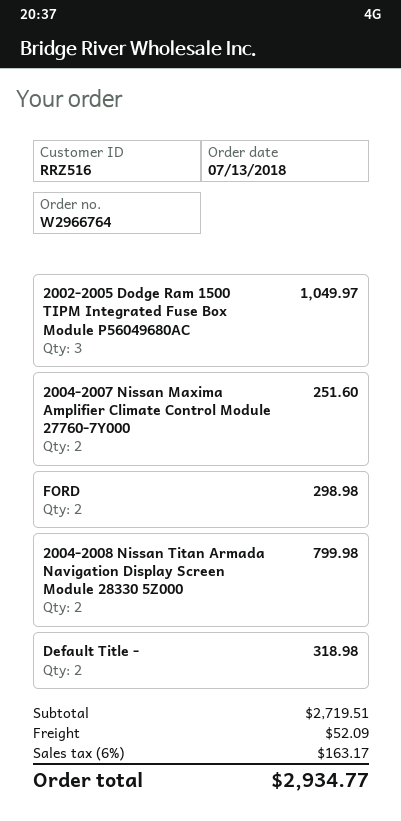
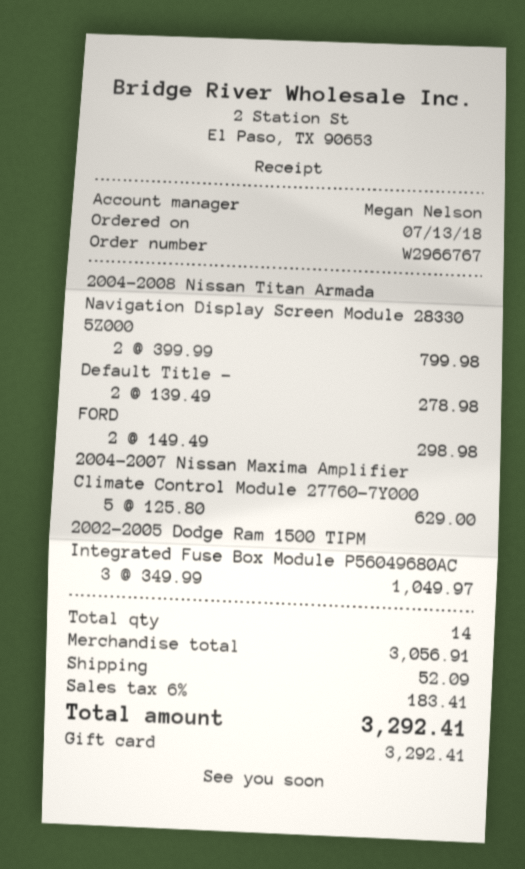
order number: W2966764 -> W2966767
2004-2007 Nissan Maxima Amplifier Climate Control Module 27760-7Y000: 2 for 251.60 -> 5 for 629.00
Default Title -: 2 for 318.98 -> 2 for 278.98
subtotal: 2719.51 -> 3056.91
tax: 6% = 163.17 -> 6% = 183.41
total: 2934.77 -> 3292.41

